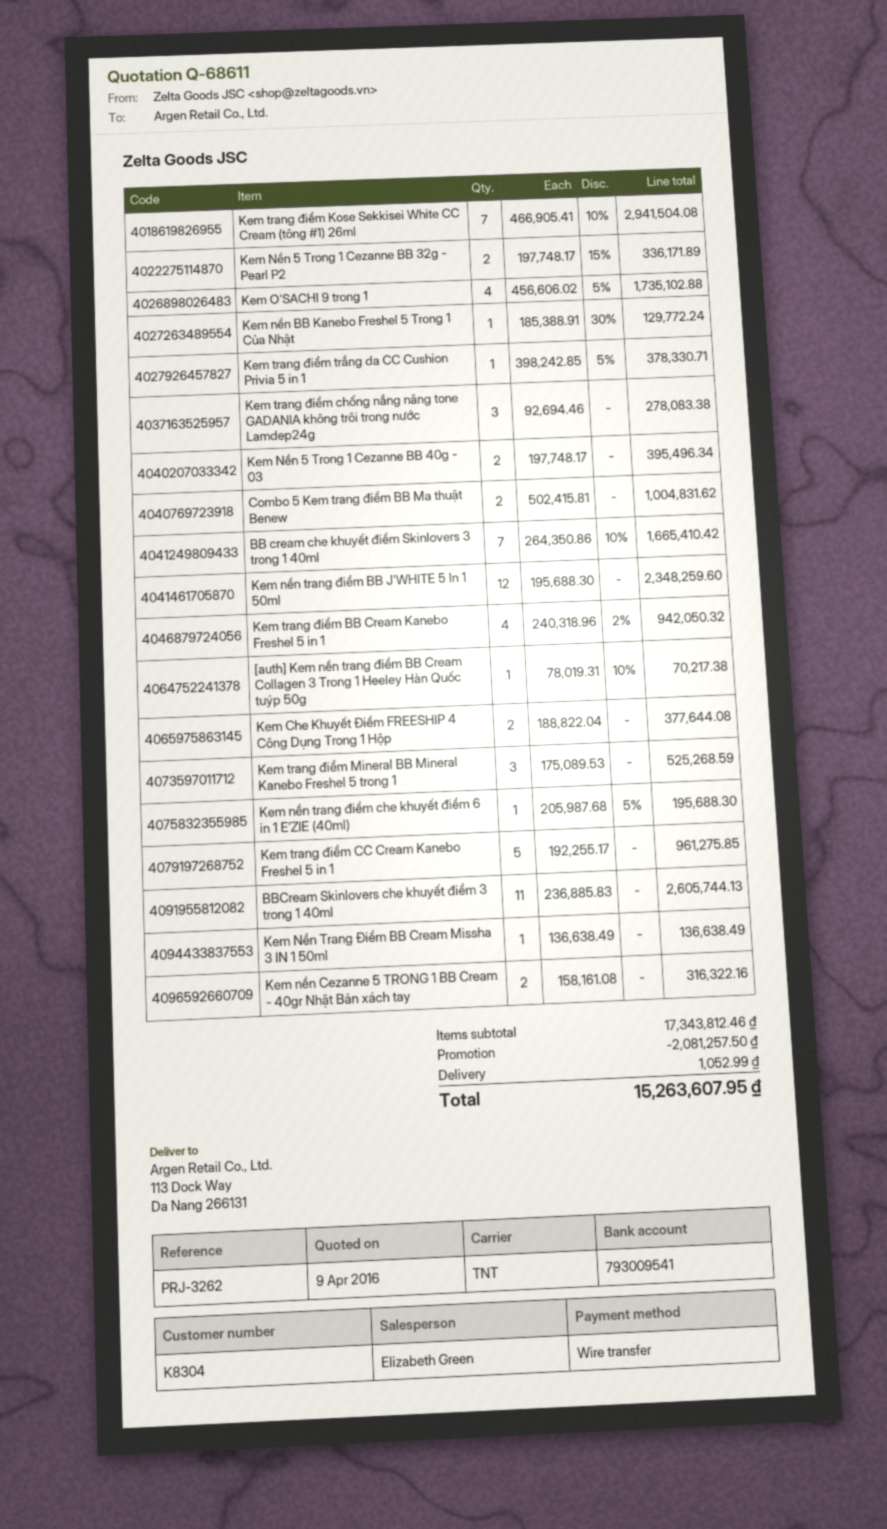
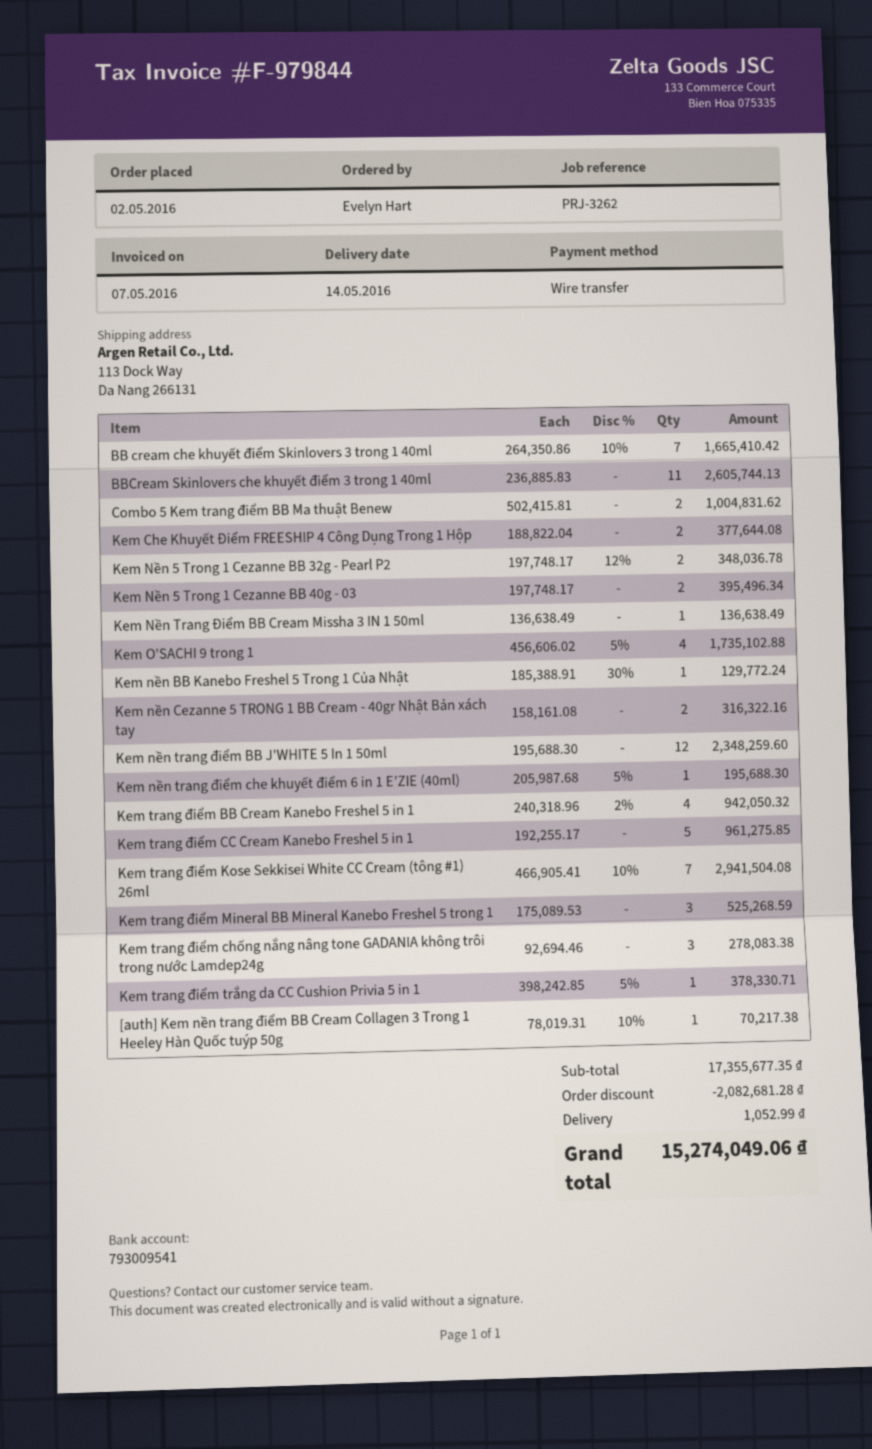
Kem Nền 5 Trong 1 Cezanne BB 32g - Pearl P2: 2 x 197748.17 - 15% = 336171.89 -> 2 x 197748.17 - 12% = 348036.78
subtotal: 17343812.46 -> 17355677.35
discount: 2081257.50 -> 2082681.28
total: 15263607.95 -> 15274049.06

